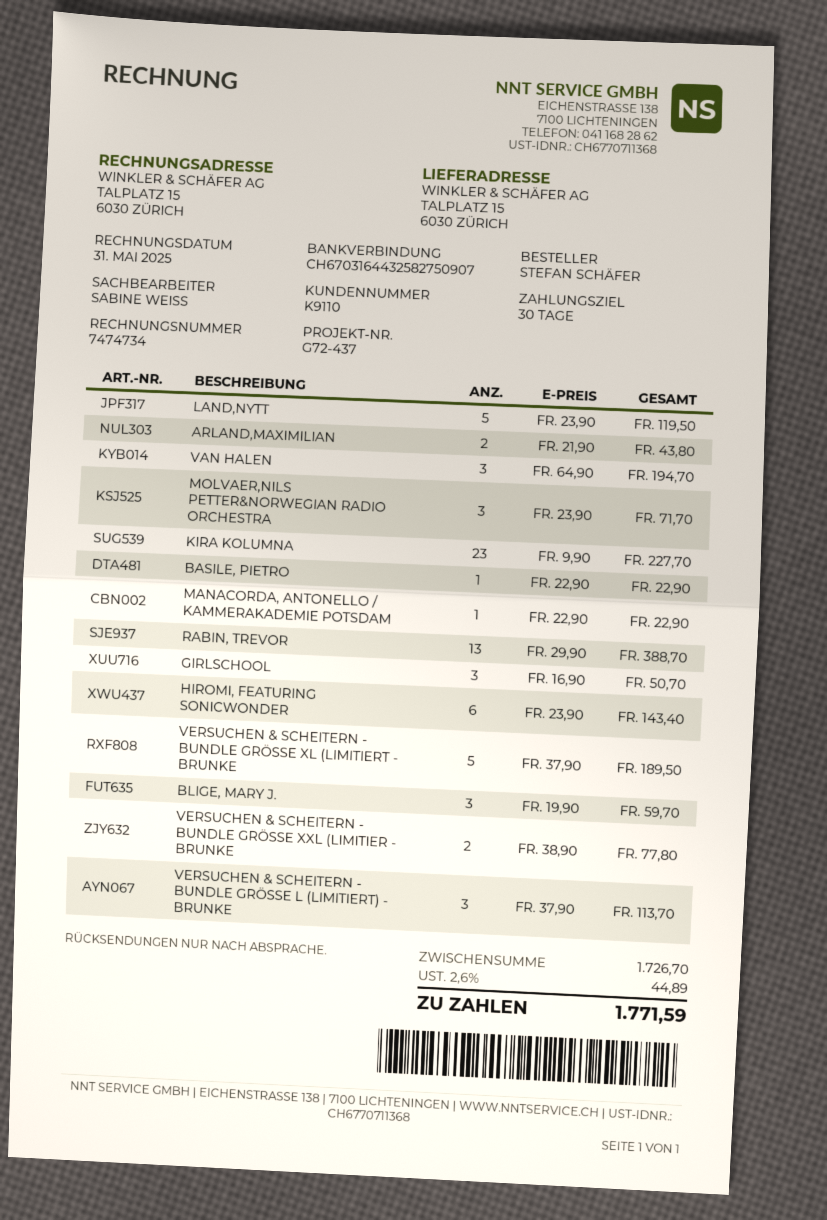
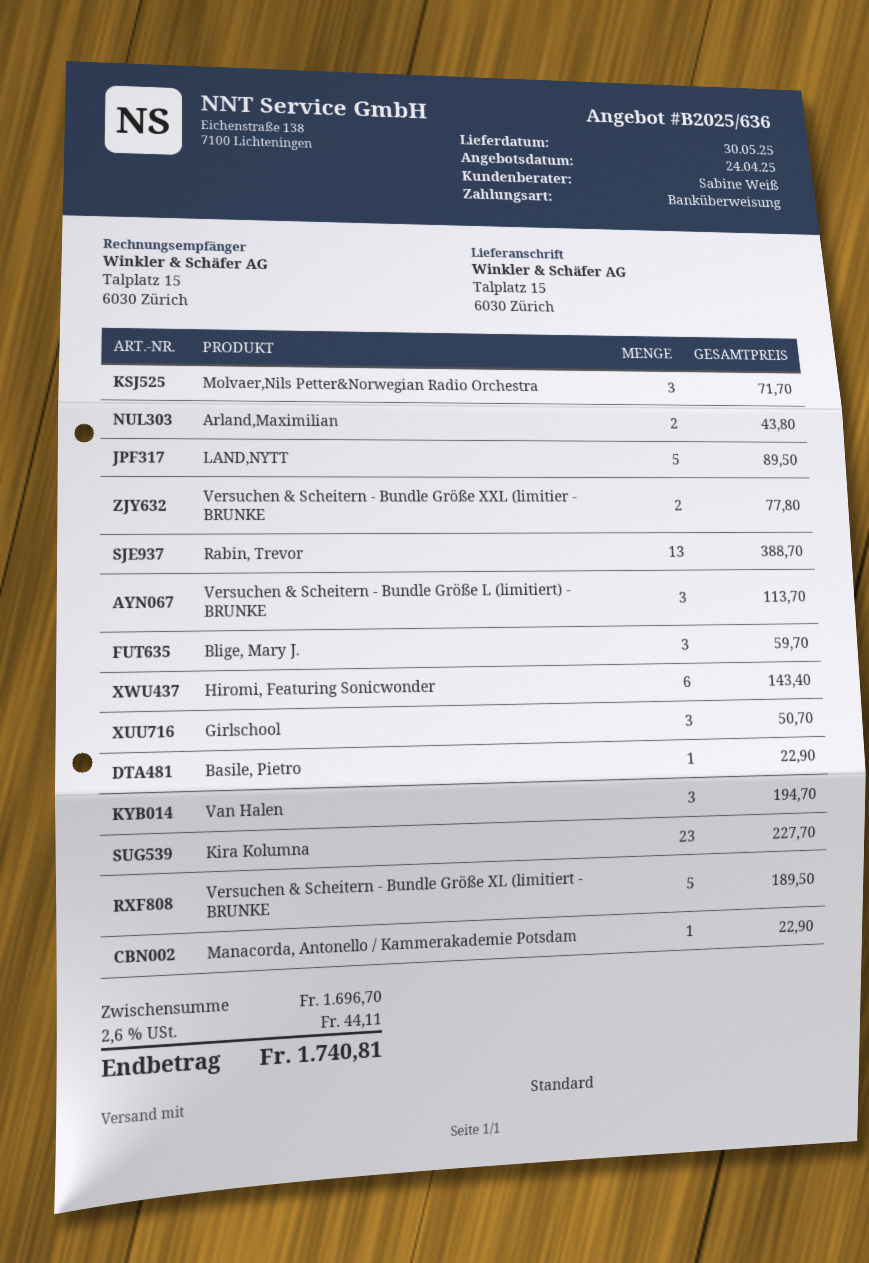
LAND,NYTT: 5 for 119.50 -> 5 for 89.50
subtotal: 1726.70 -> 1696.70
tax: 2.6% = 44.89 -> 2.6% = 44.11
total: 1771.59 -> 1740.81

